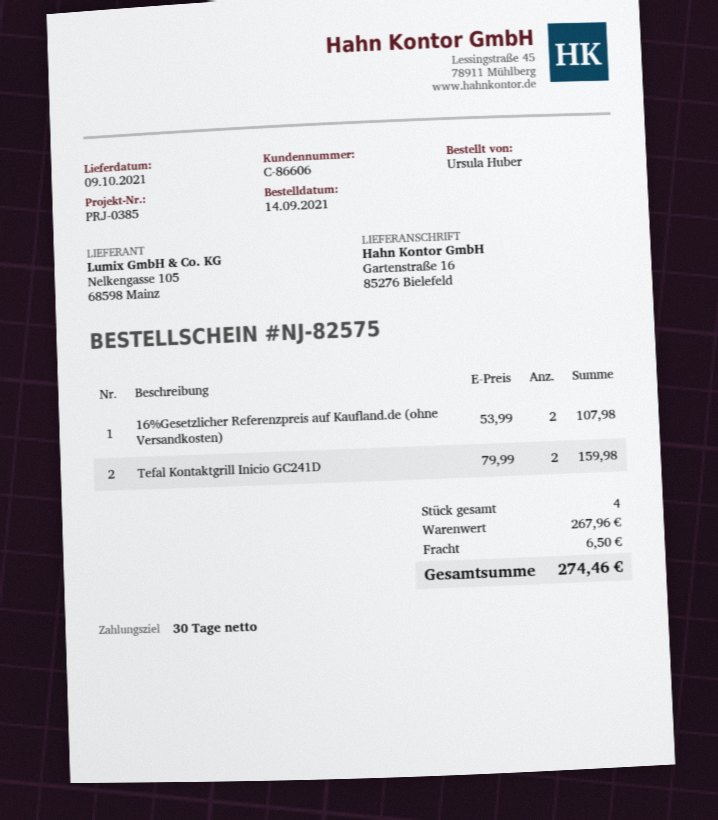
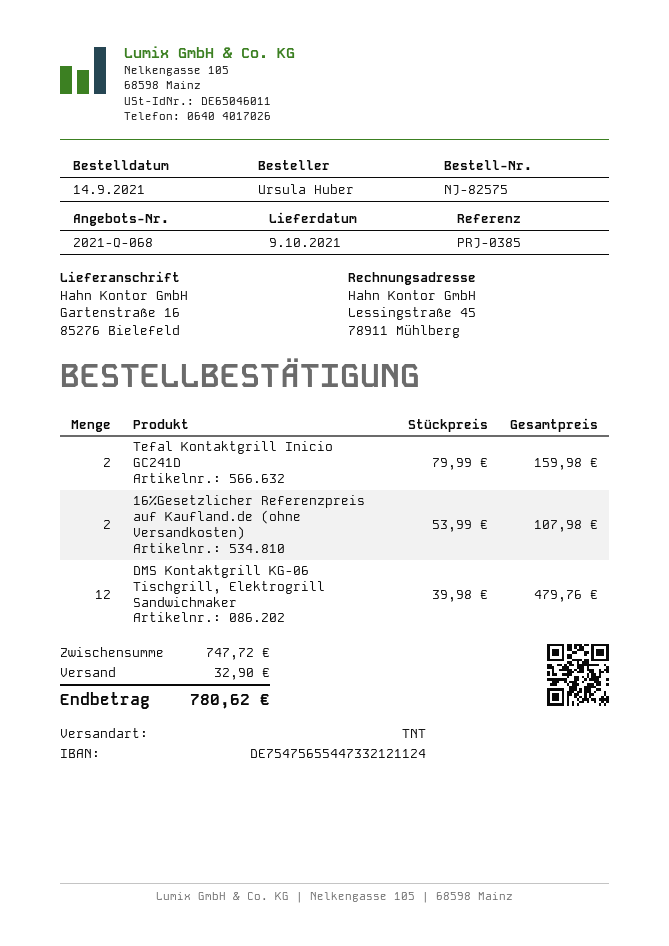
DMS Kontaktgrill KG-06 Tischgrill, Elektrogrill Sandwichmaker: none -> 12 x 39.98 = 479.76
subtotal: 267.96 -> 747.72
shipping: 6.50 -> 32.90
total: 274.46 -> 780.62

